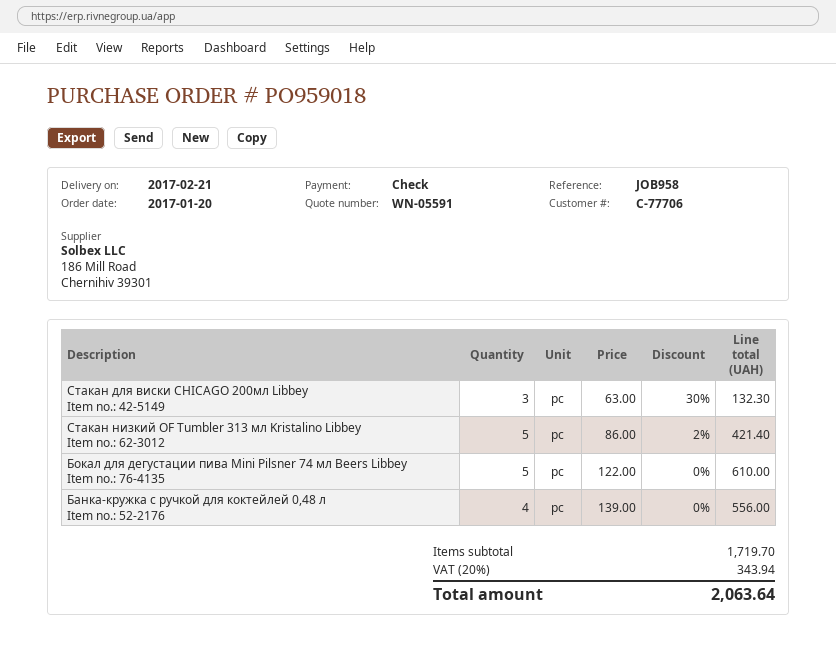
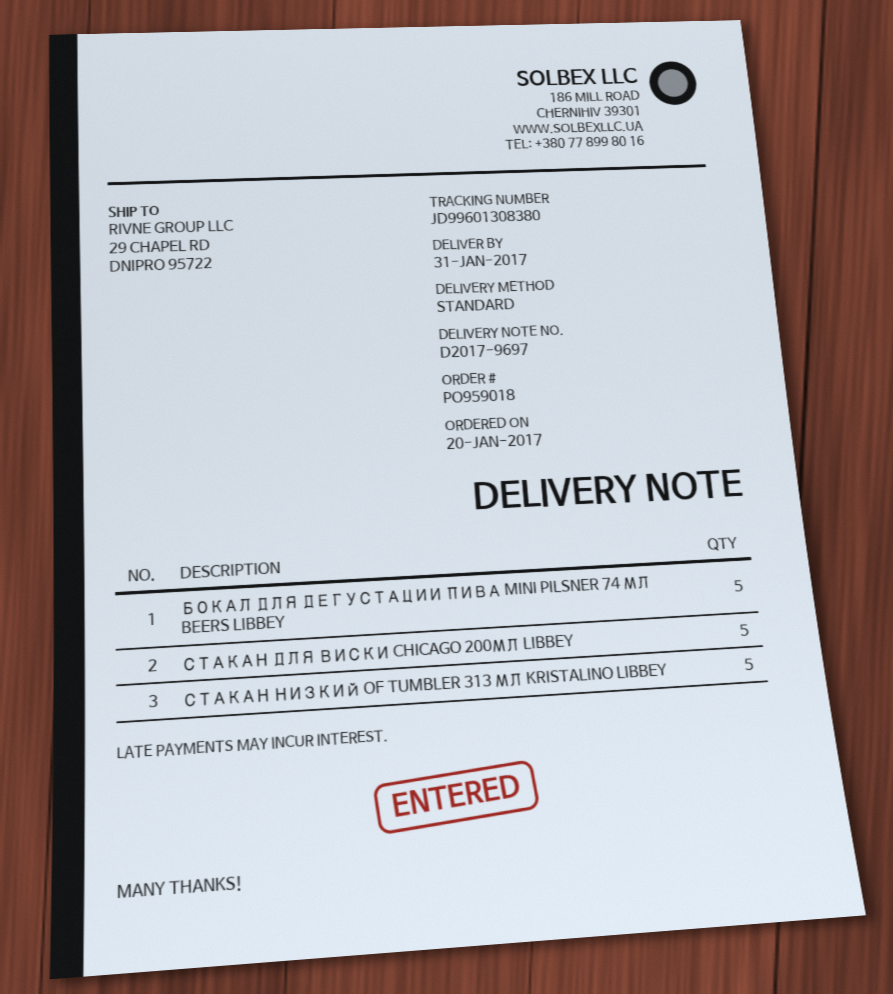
delivery date: 2017-02-21 -> 2017-01-31
Стакан для виски CHICAGO 200мл Libbey: 3 -> 5
Банка-кружка c ручкой для коктейлей 0,48 л: 4 -> none

